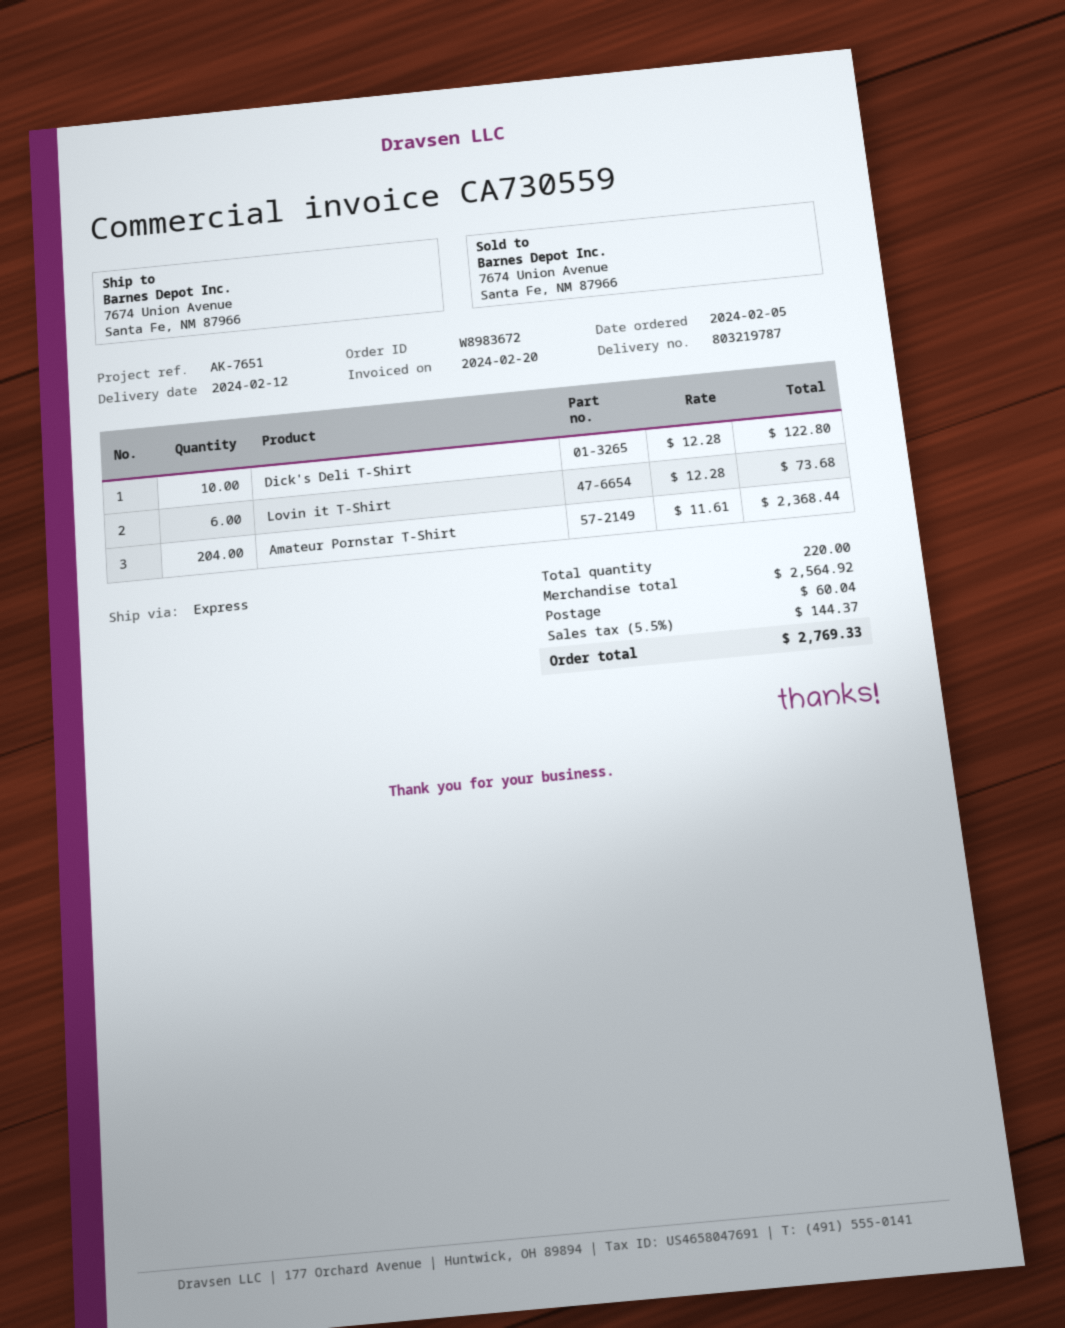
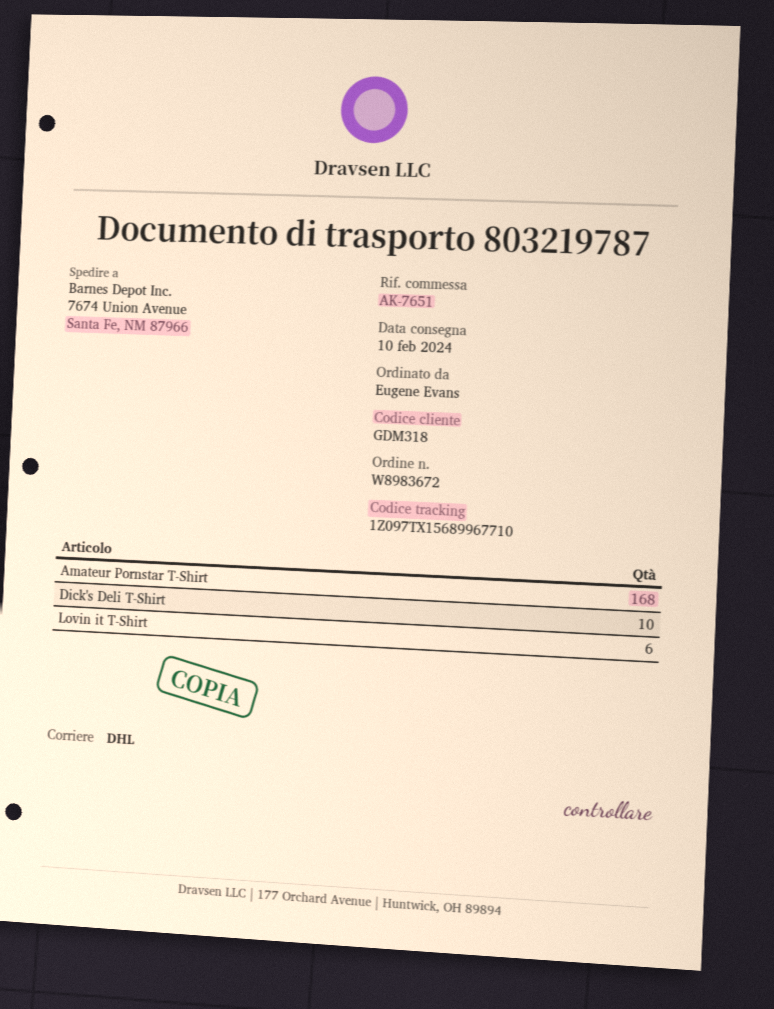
delivery date: 2024-02-12 -> 2024-02-10
shipping method: express -> DHL
Amateur Pornstar T-Shirt: 204 -> 168

